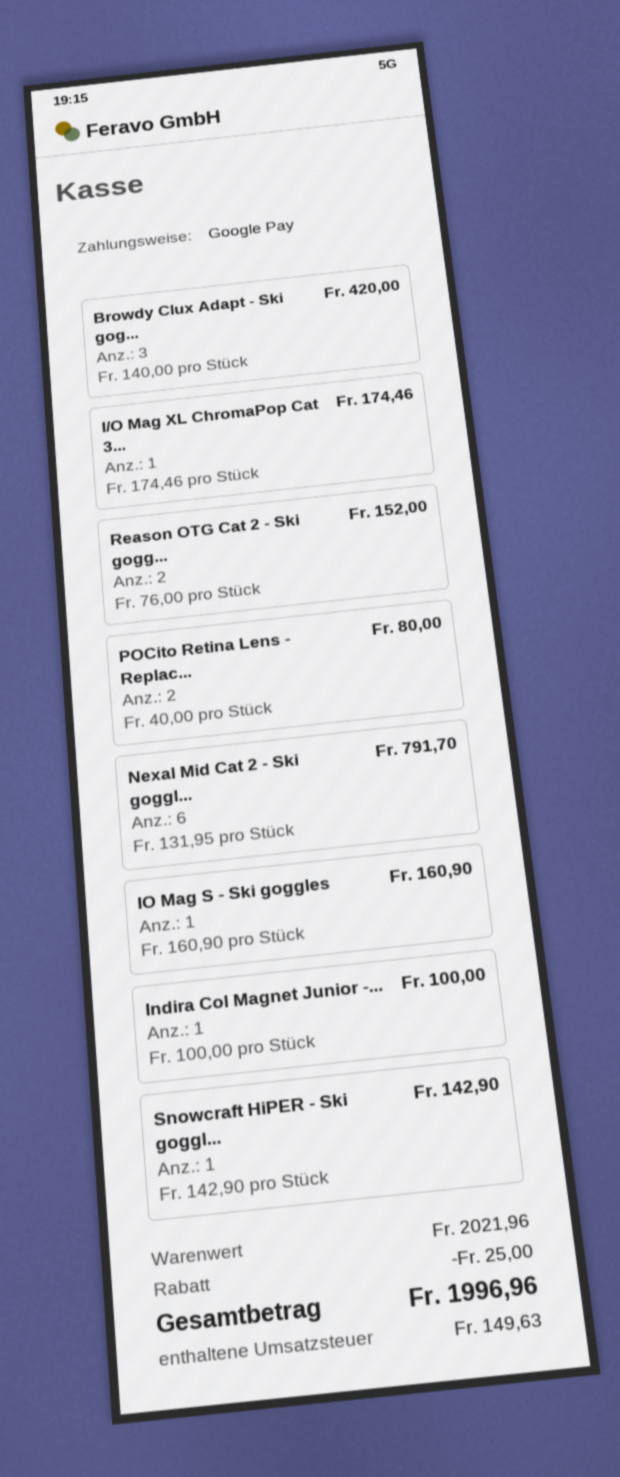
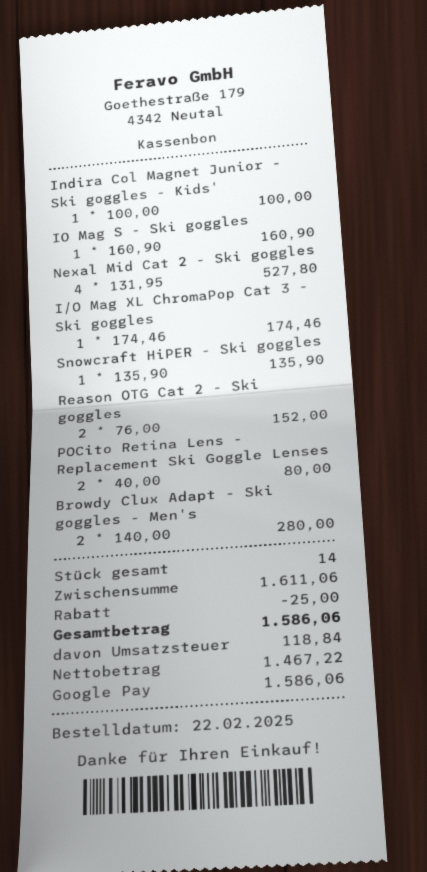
Browdy Clux Adapt - Ski gog...: 3 x 140.00 = 420.00 -> 2 x 140.00 = 280.00
Nexal Mid Cat 2 - Ski goggl...: 6 x 131.95 = 791.70 -> 4 x 131.95 = 527.80
Snowcraft HiPER - Ski goggl...: 1 x 142.90 = 142.90 -> 1 x 135.90 = 135.90
subtotal: 2021.96 -> 1611.06
tax: 149.63 -> 118.84
total: 1996.96 -> 1586.06

